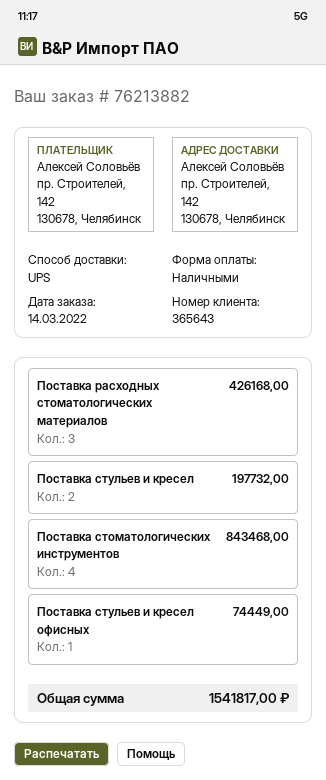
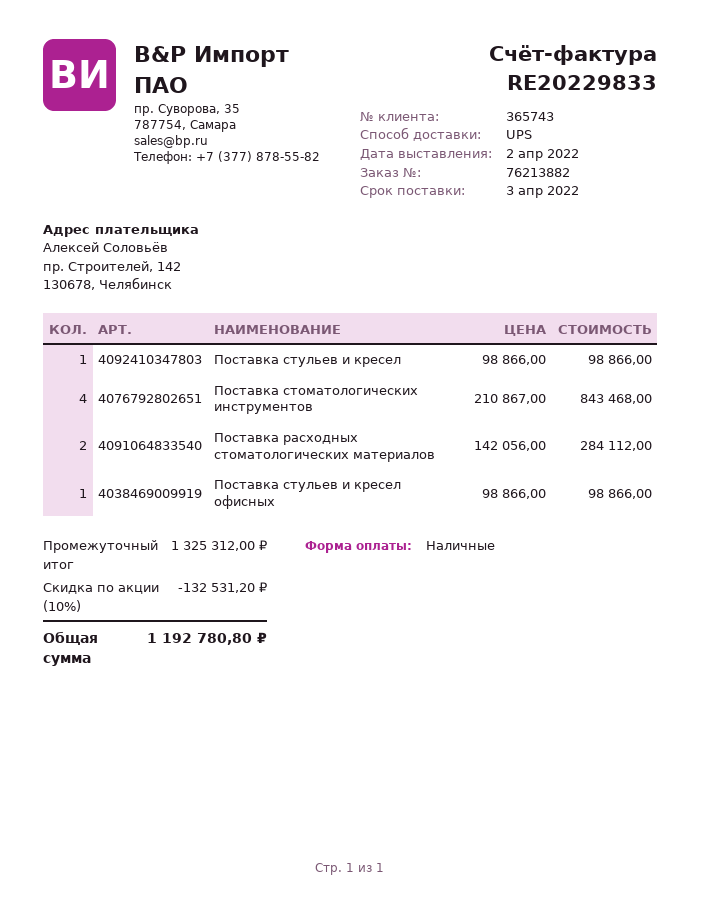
customer number: 365643 -> 365743
Поставка расходных стоматологических материалов: 3 for 426168.00 -> 2 for 284112.00
Поставка стульев и кресел: 2 for 197732.00 -> 1 for 98866.00
Поставка стульев и кресел офисных: 1 for 74449.00 -> 1 for 98866.00
discount: none -> 10% = 132531.20
total: 1541817.00 -> 1192780.80

